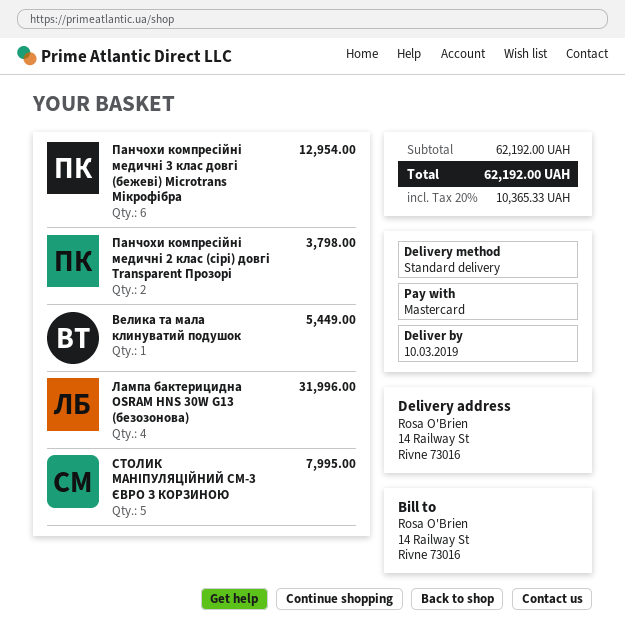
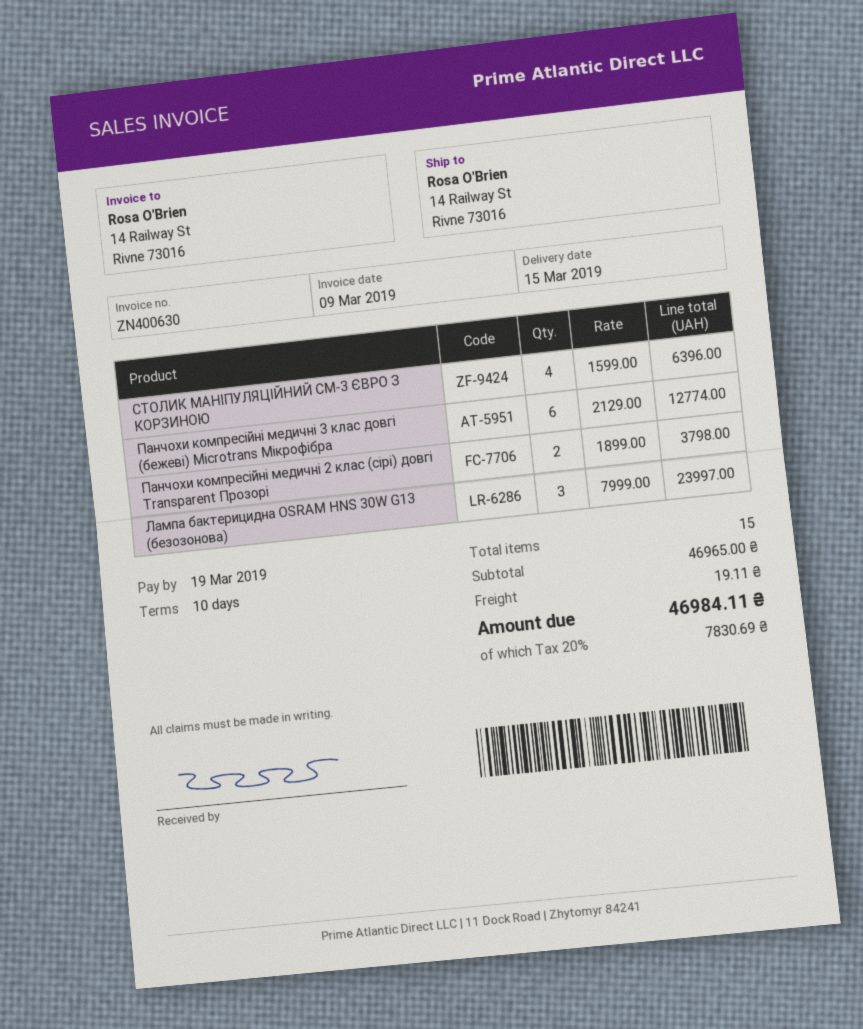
delivery date: 2019-03-10 -> 2019-03-15
Панчохи компресійні медичні 3 клас довгі (бежеві) Microtrans Мікрофібра: 6 for 12954.00 -> 6 for 12774.00
Велика та мала клинуватий подушок: 1 for 5449.00 -> none
Лампа бактерицидна OSRAM HNS 30W G13 (безозонова): 4 for 31996.00 -> 3 for 23997.00
СТОЛИК МАНІПУЛЯЦІЙНИЙ СМ-3 ЄВРО З КОРЗИНОЮ: 5 for 7995.00 -> 4 for 6396.00
subtotal: 62192.00 -> 46965.00
shipping: none -> 19.11
tax: 20% = 10365.33 -> 20% = 7830.69
total: 62192.00 -> 46984.11

